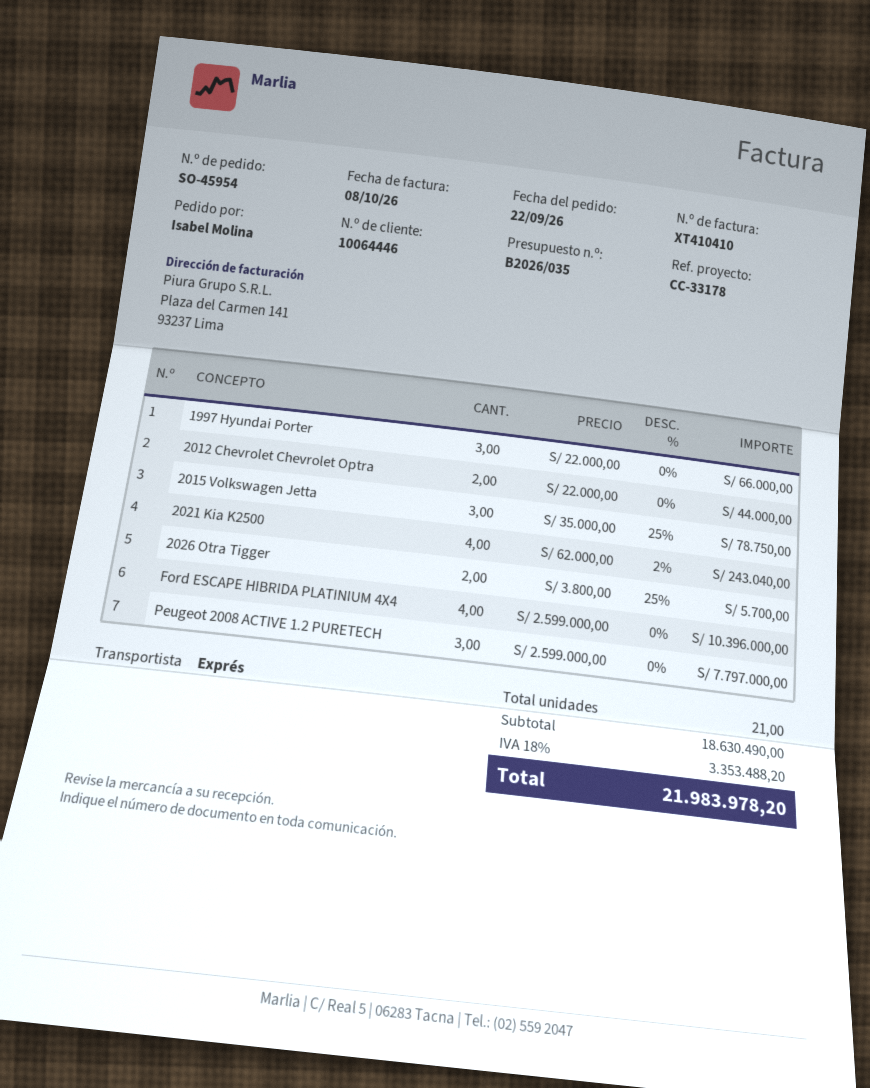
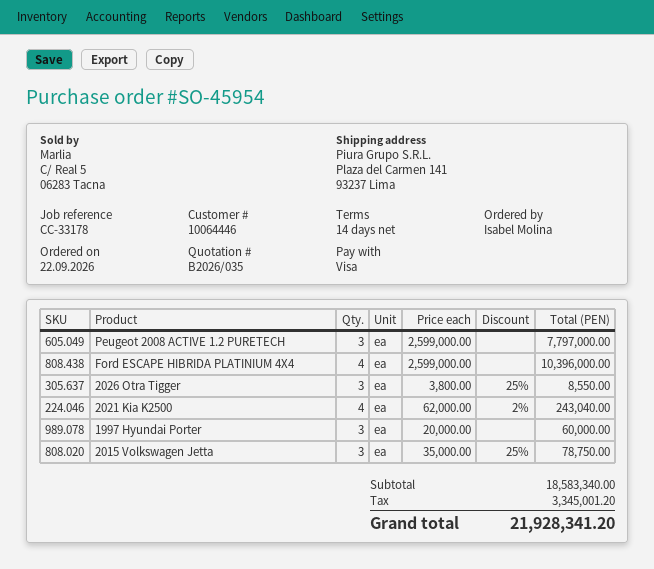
1997 Hyundai Porter: 3 x 22000.00 = 66000.00 -> 3 x 20000.00 = 60000.00
2012 Chevrolet Chevrolet Optra: 2 x 22000.00 = 44000.00 -> none
2026 Otra Tigger: 2 x 3800.00 - 25% = 5700.00 -> 3 x 3800.00 - 25% = 8550.00
subtotal: 18630490.00 -> 18583340.00
tax: 3353488.20 -> 3345001.20
total: 21983978.20 -> 21928341.20

